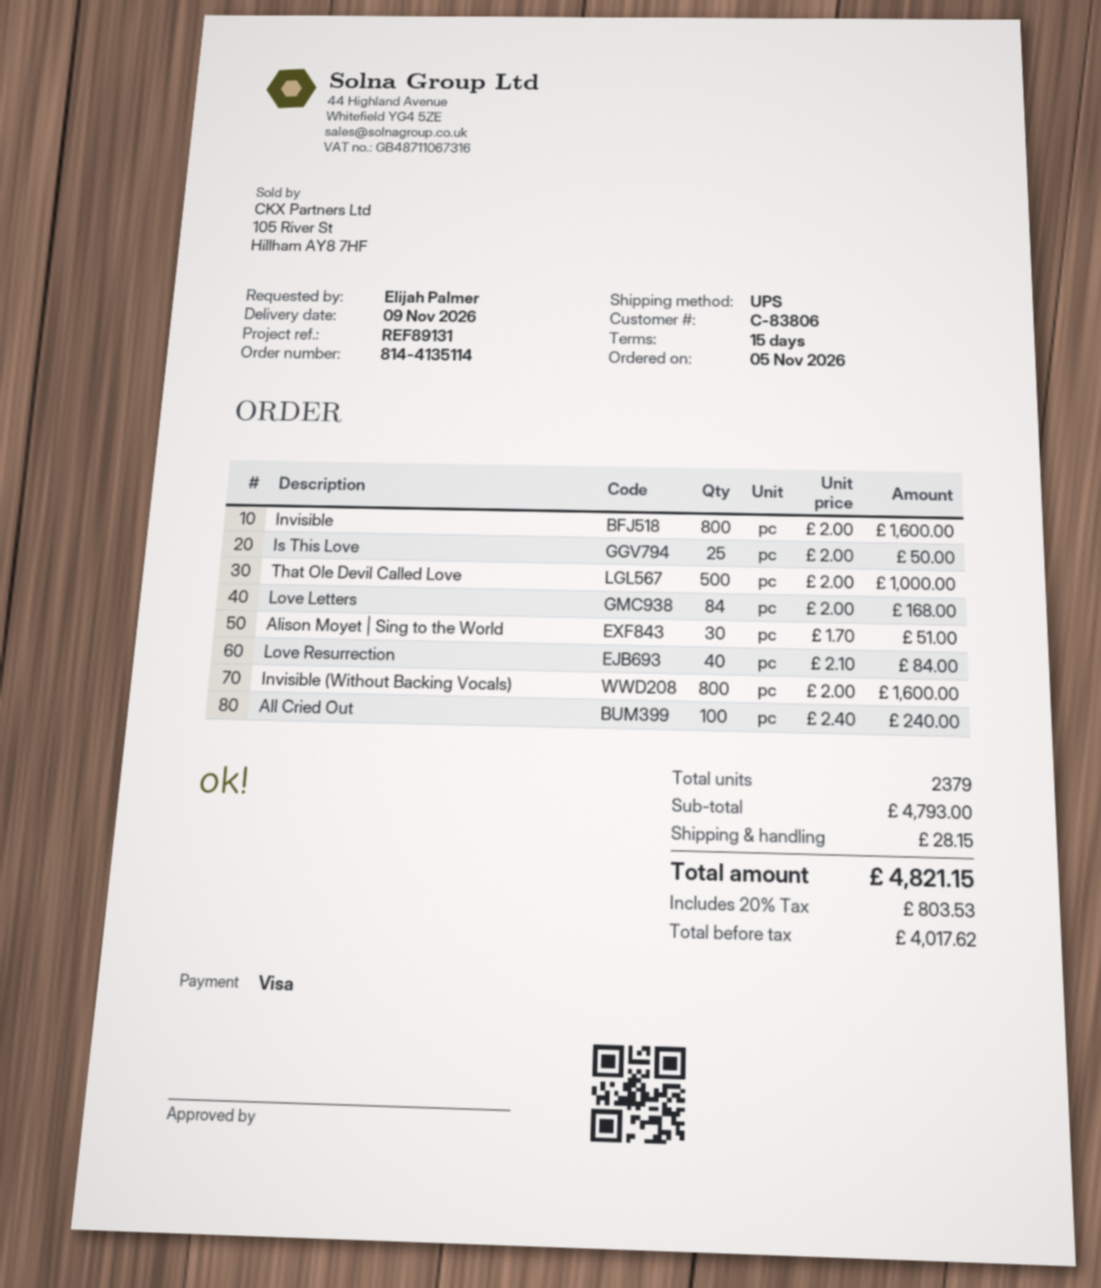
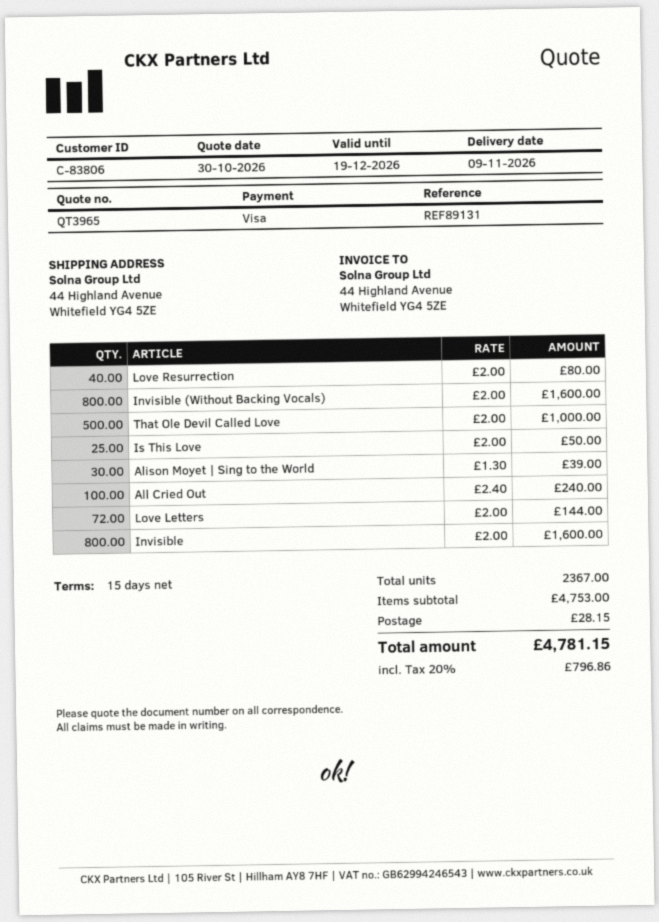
Love Letters: 84 x 2.00 = 168.00 -> 72 x 2.00 = 144.00
Alison Moyet | Sing to the World: 30 x 1.70 = 51.00 -> 30 x 1.30 = 39.00
Love Resurrection: 40 x 2.10 = 84.00 -> 40 x 2.00 = 80.00
total quantity: 2379 -> 2367
subtotal: 4793.00 -> 4753.00
tax: 20% = 803.53 -> 20% = 796.86
total: 4821.15 -> 4781.15

